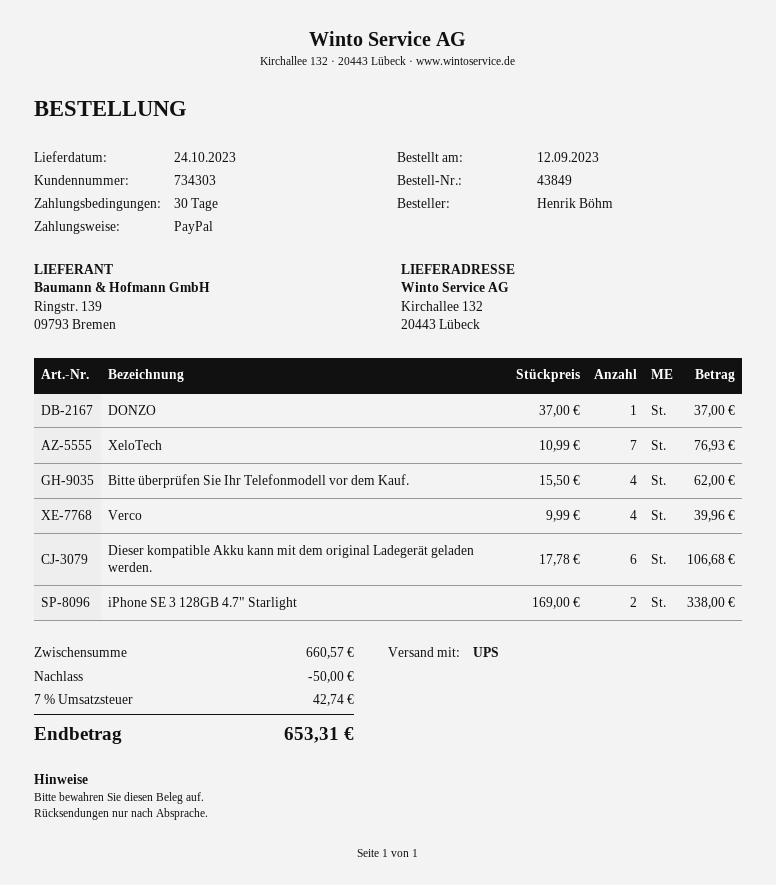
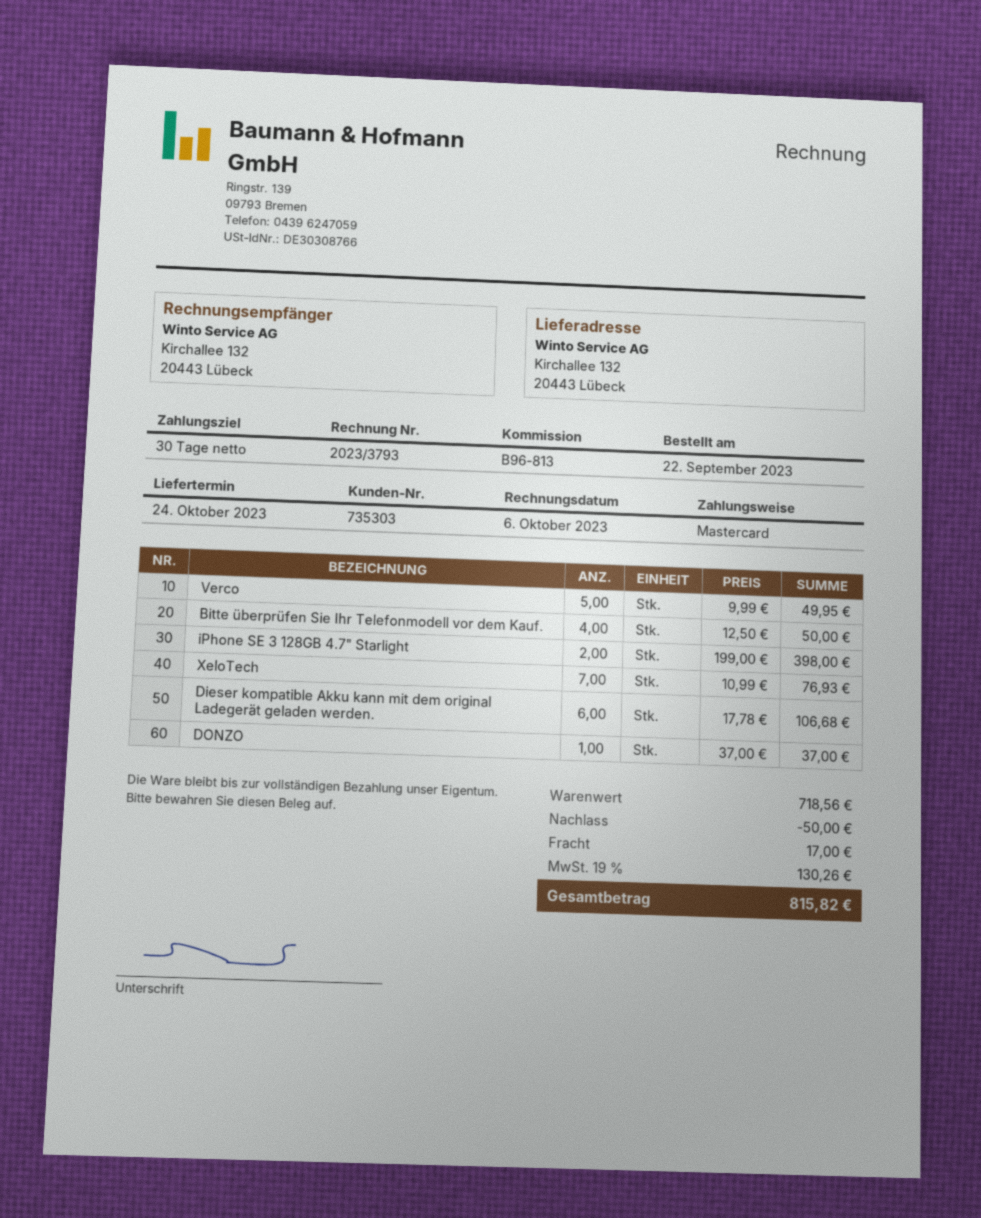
order date: 2023-09-12 -> 2023-09-22
customer number: 734303 -> 735303
payment method: PayPal -> Mastercard
Bitte überprüfen Sie Ihr Telefonmodell vor dem Kauf.: 4 x 15.50 = 62.00 -> 4 x 12.50 = 50.00
Verco: 4 x 9.99 = 39.96 -> 5 x 9.99 = 49.95
iPhone SE 3 128GB 4.7" Starlight: 2 x 169.00 = 338.00 -> 2 x 199.00 = 398.00
subtotal: 660.57 -> 718.56
shipping: none -> 17.00
tax: 7% = 42.74 -> 19% = 130.26
total: 653.31 -> 815.82

